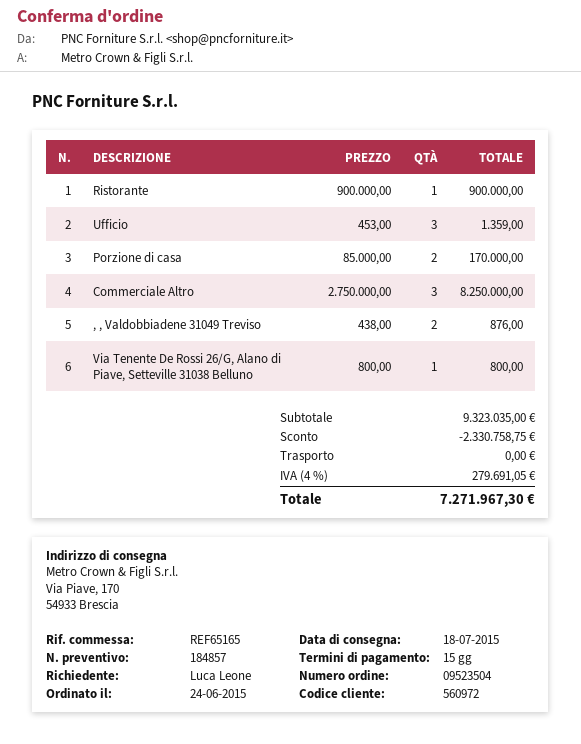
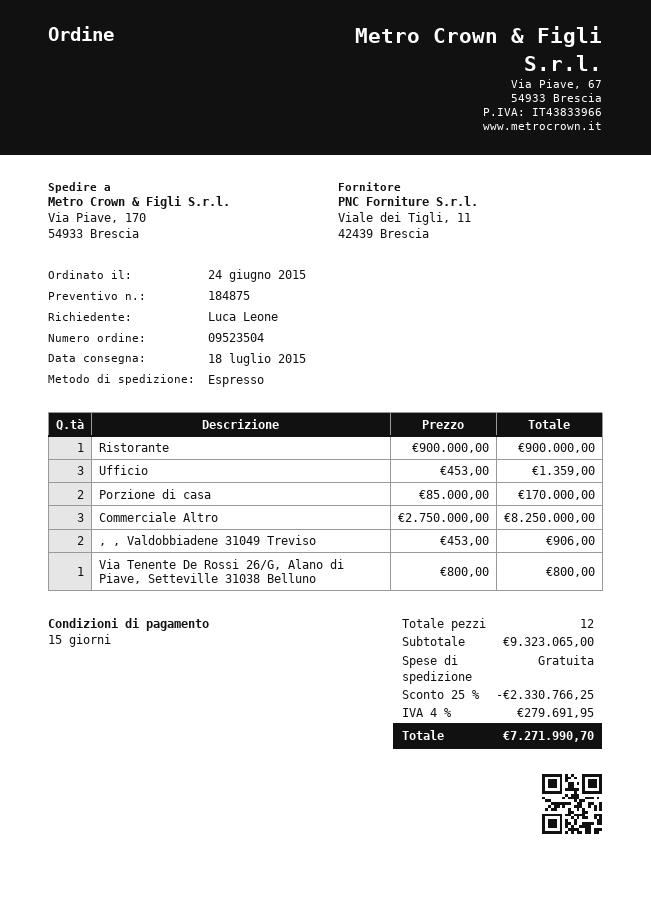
quote number: 184857 -> 184875
, , Valdobbiadene 31049 Treviso: 2 x 438.00 = 876.00 -> 2 x 453.00 = 906.00
subtotal: 9323035.00 -> 9323065.00
discount: 2330758.75 -> 2330766.25
tax: 4% = 279691.05 -> 4% = 279691.95
total: 7271967.30 -> 7271990.70

